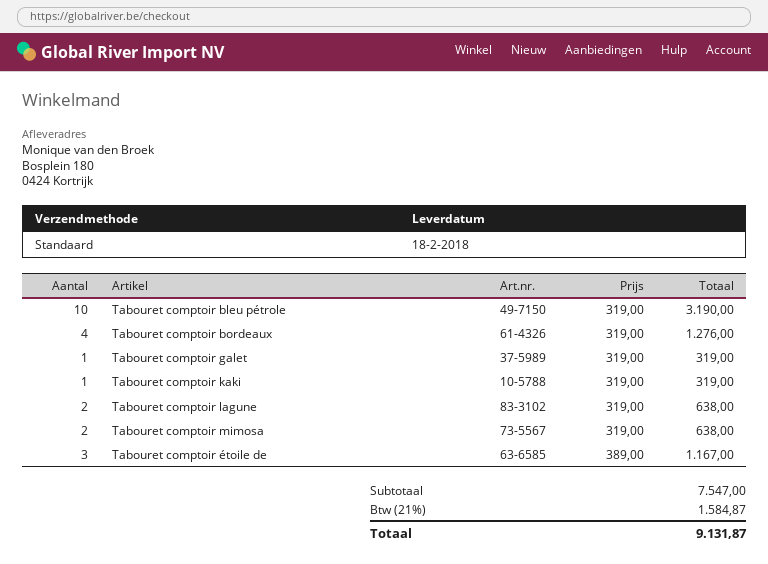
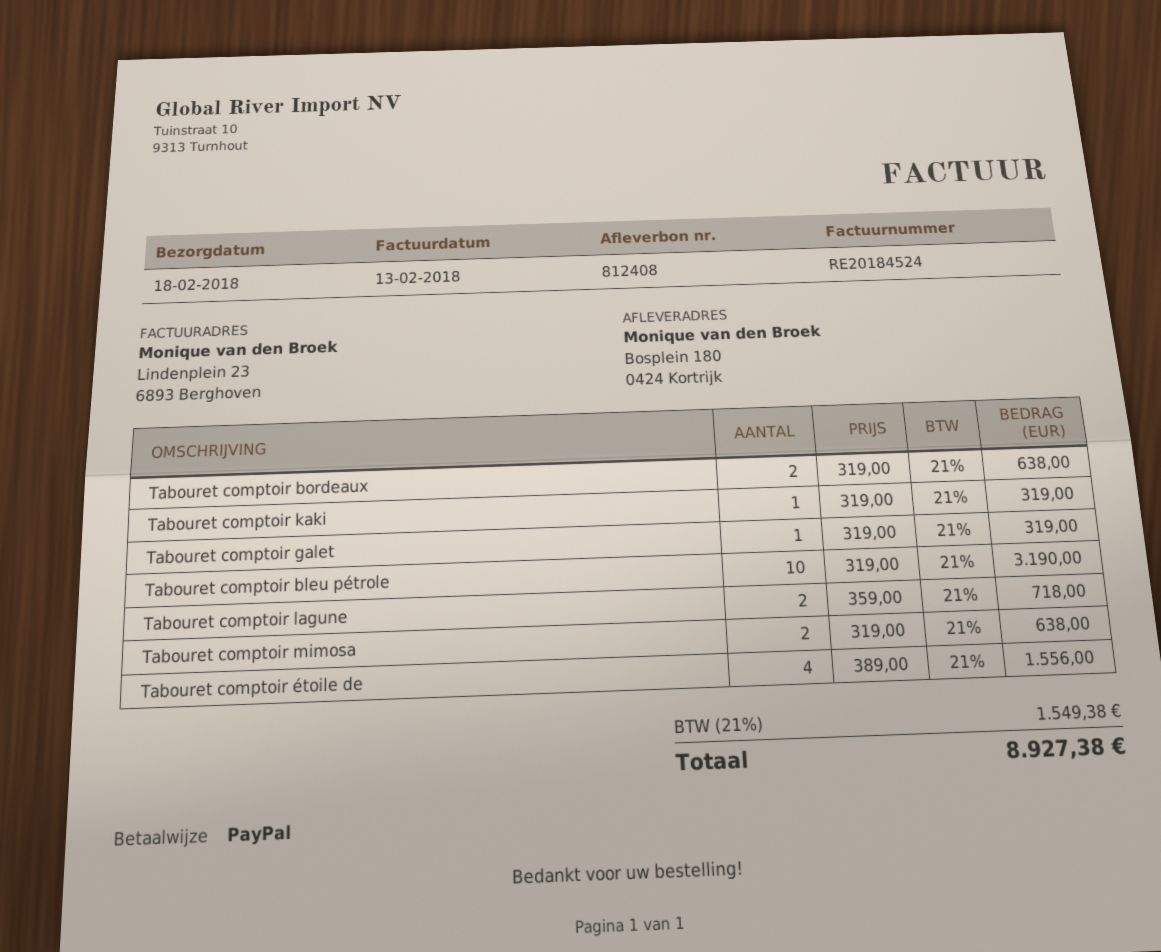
Tabouret comptoir bordeaux: 4 x 319.00 = 1276.00 -> 2 x 319.00 = 638.00
Tabouret comptoir lagune: 2 x 319.00 = 638.00 -> 2 x 359.00 = 718.00
Tabouret comptoir étoile de: 3 x 389.00 = 1167.00 -> 4 x 389.00 = 1556.00
tax: 21% = 1584.87 -> 21% = 1549.38
total: 9131.87 -> 8927.38

